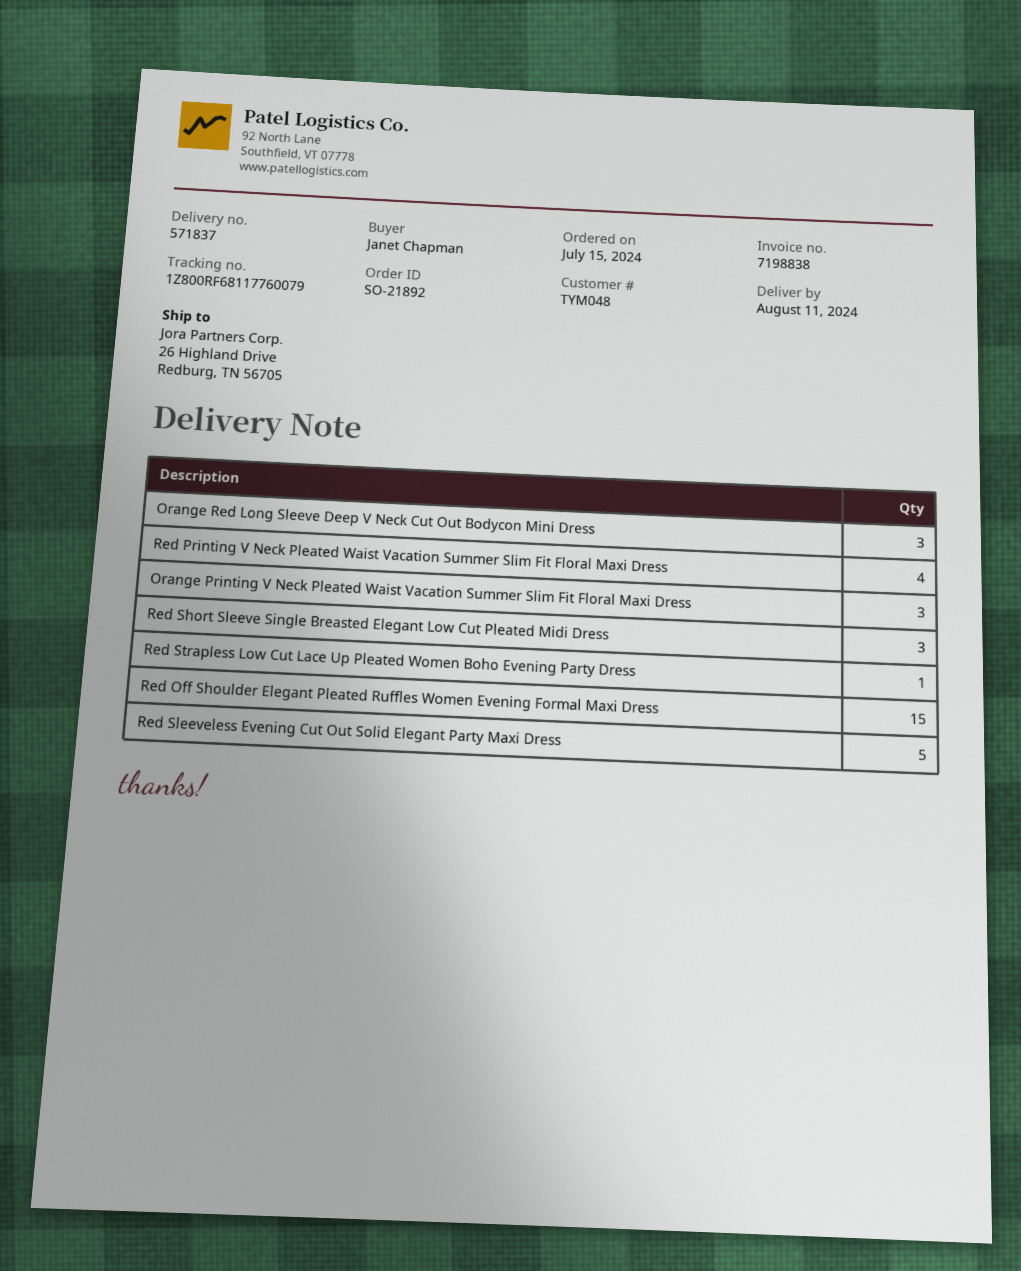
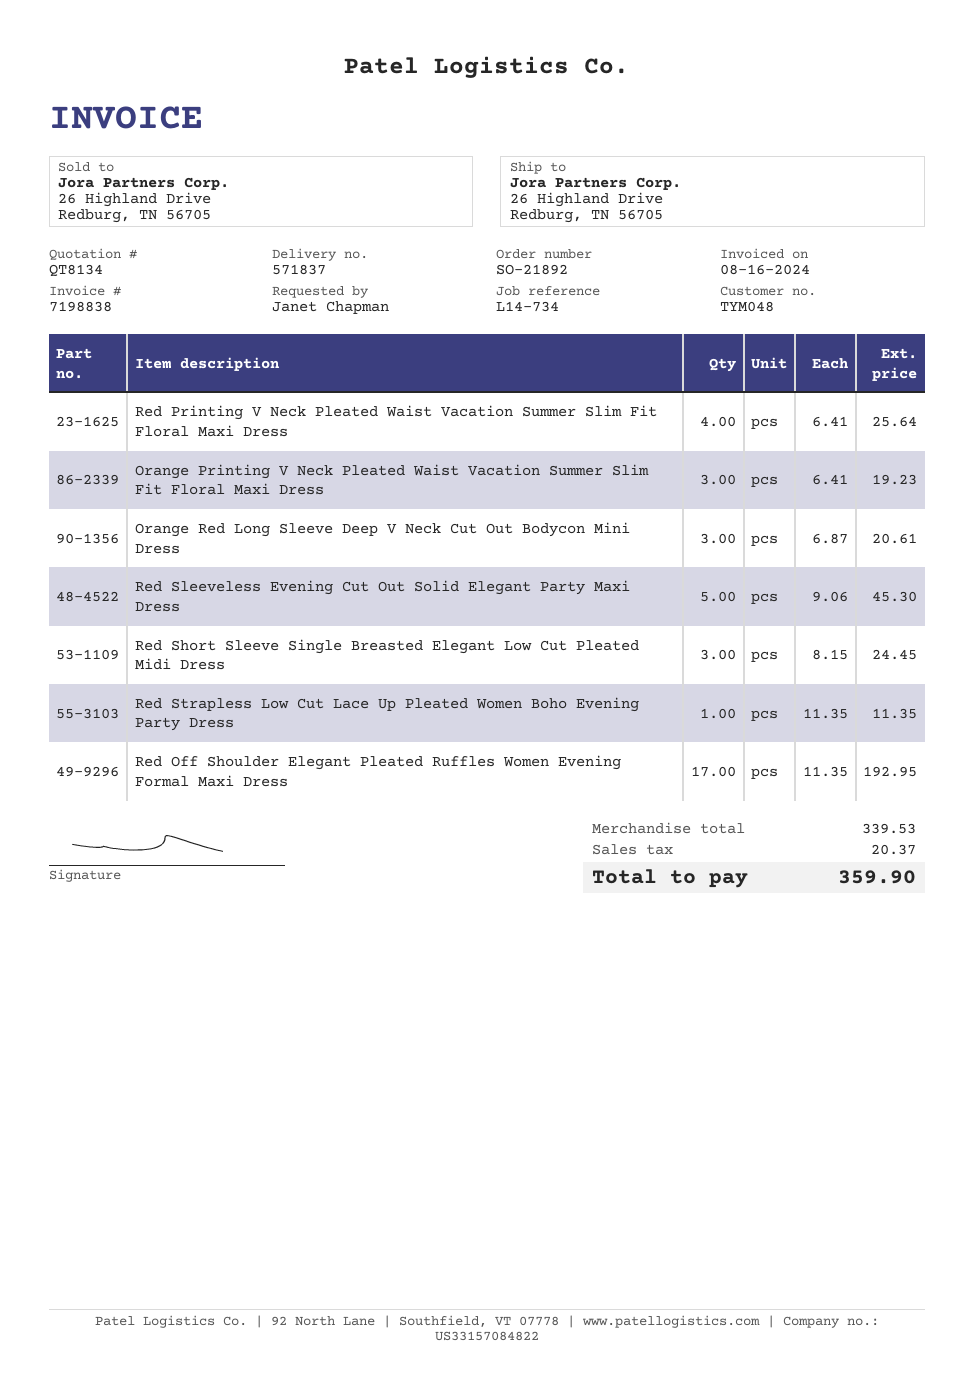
Red Off Shoulder Elegant Pleated Ruffles Women Evening Formal Maxi Dress: 15 -> 17

